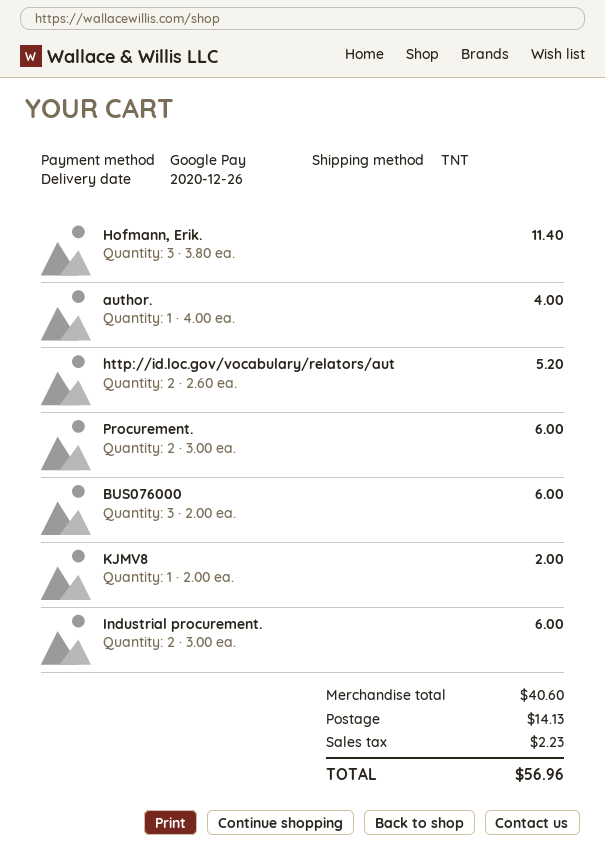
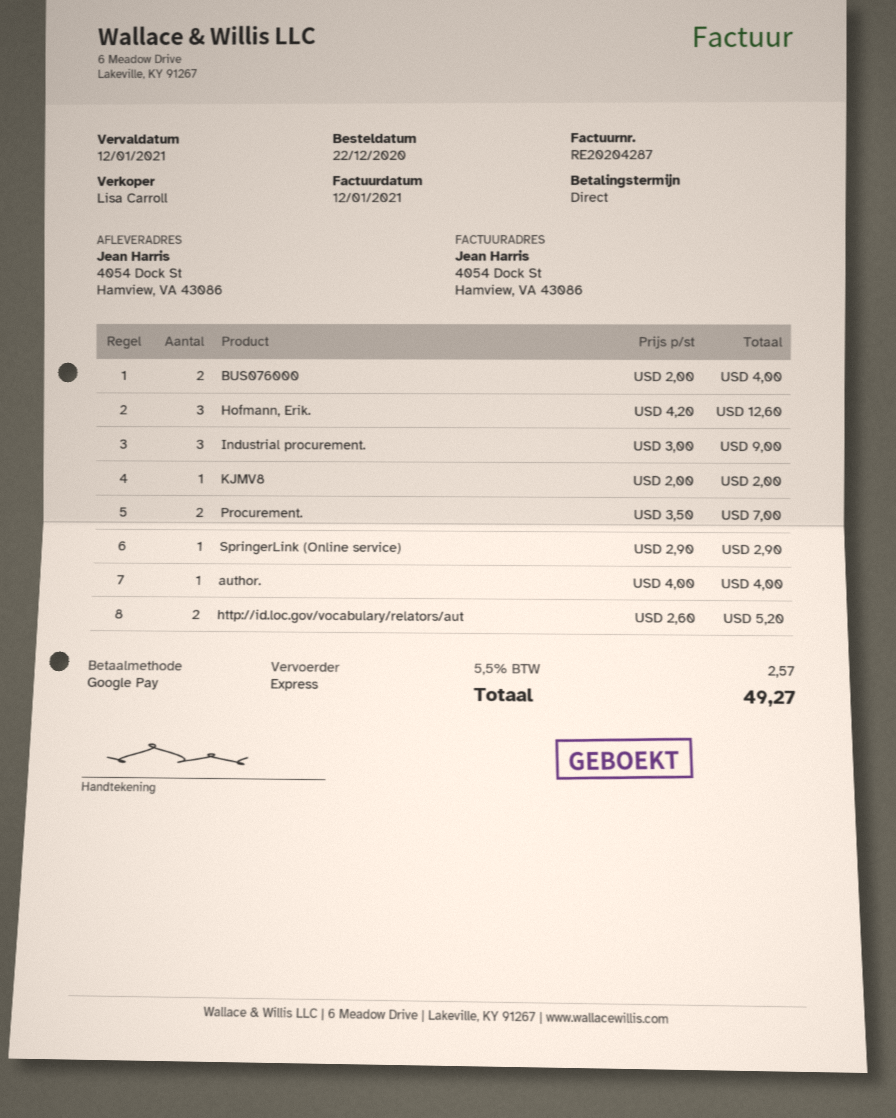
shipping method: TNT -> express
Hofmann, Erik.: 3 x 3.80 = 11.40 -> 3 x 4.20 = 12.60
Procurement.: 2 x 3.00 = 6.00 -> 2 x 3.50 = 7.00
BUS076000: 3 x 2.00 = 6.00 -> 2 x 2.00 = 4.00
Industrial procurement.: 2 x 3.00 = 6.00 -> 3 x 3.00 = 9.00
SpringerLink (Online service): none -> 1 x 2.90 = 2.90
shipping: 14.13 -> none
tax: 2.23 -> 2.57
total: 56.96 -> 49.27

